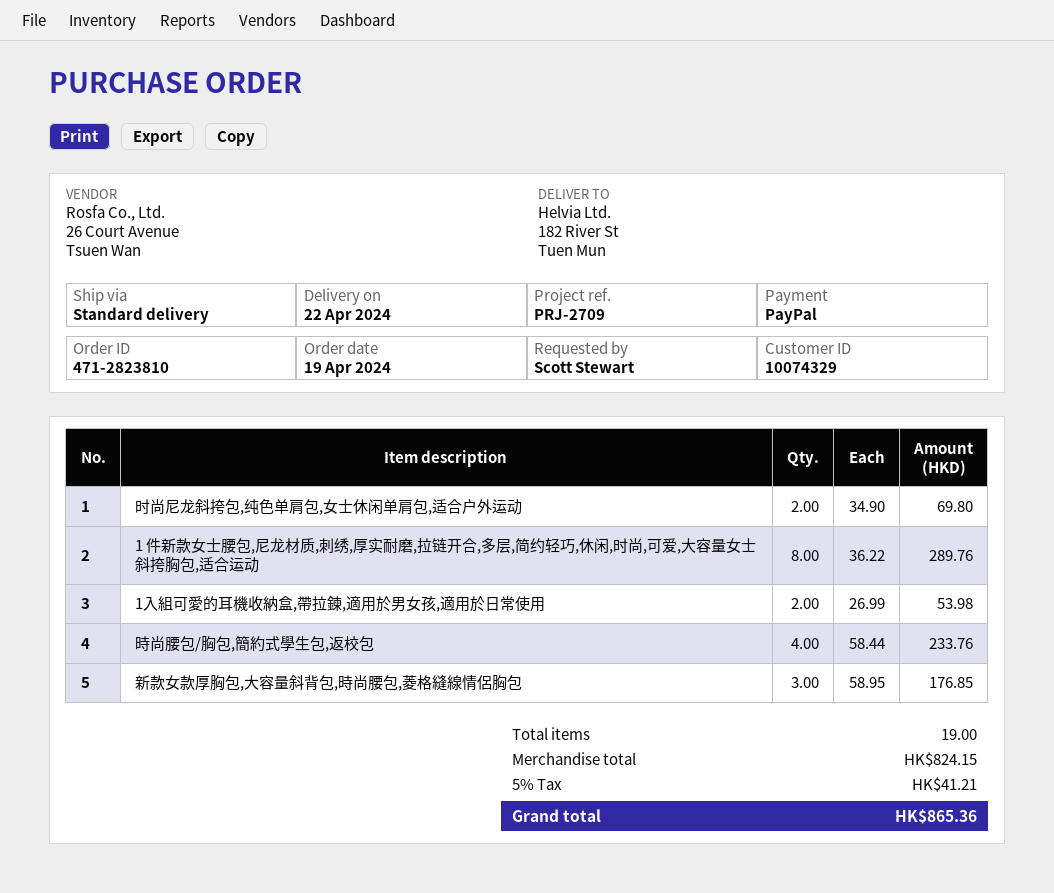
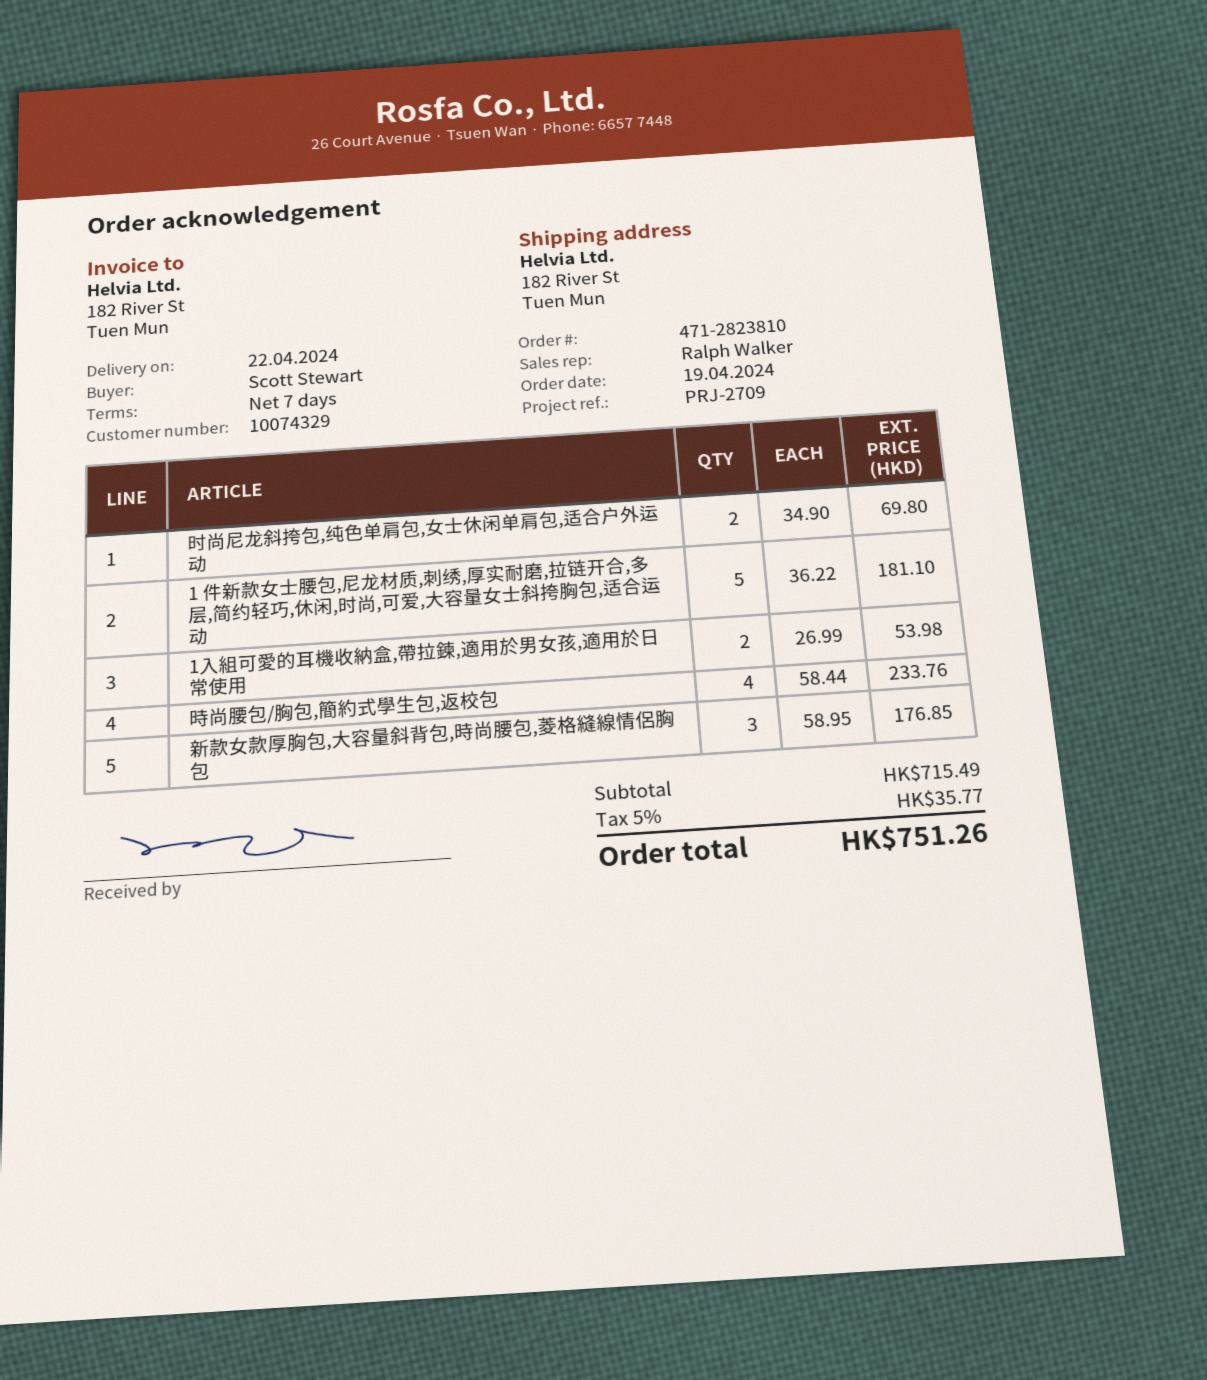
1 件新款女士腰包,尼龙材质,刺绣,厚实耐磨,拉链开合,多层,简约轻巧,休闲,时尚,可爱,大容量女士斜挎胸包,适合运动: 8 x 36.22 = 289.76 -> 5 x 36.22 = 181.10
subtotal: 824.15 -> 715.49
tax: 5% = 41.21 -> 5% = 35.77
total: 865.36 -> 751.26

